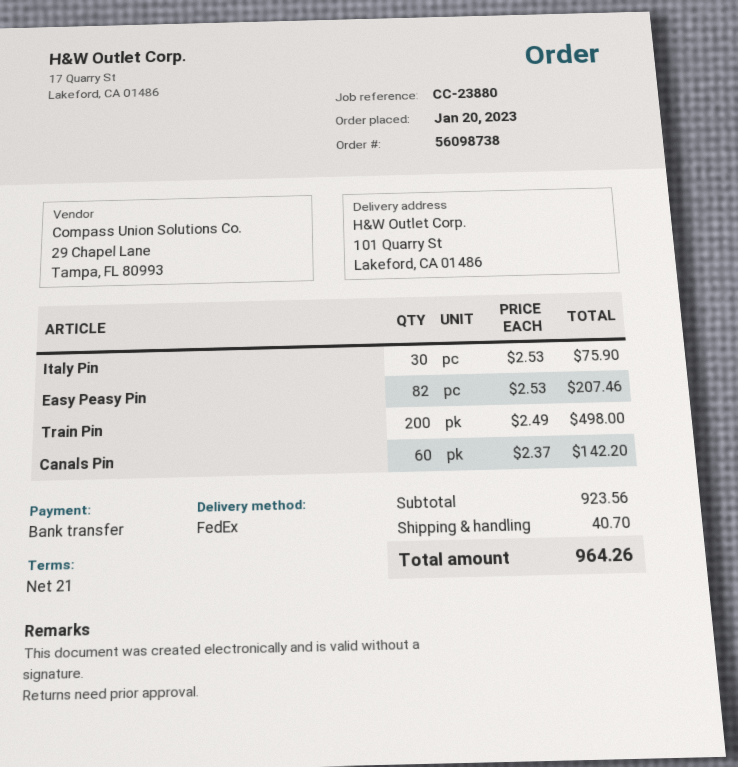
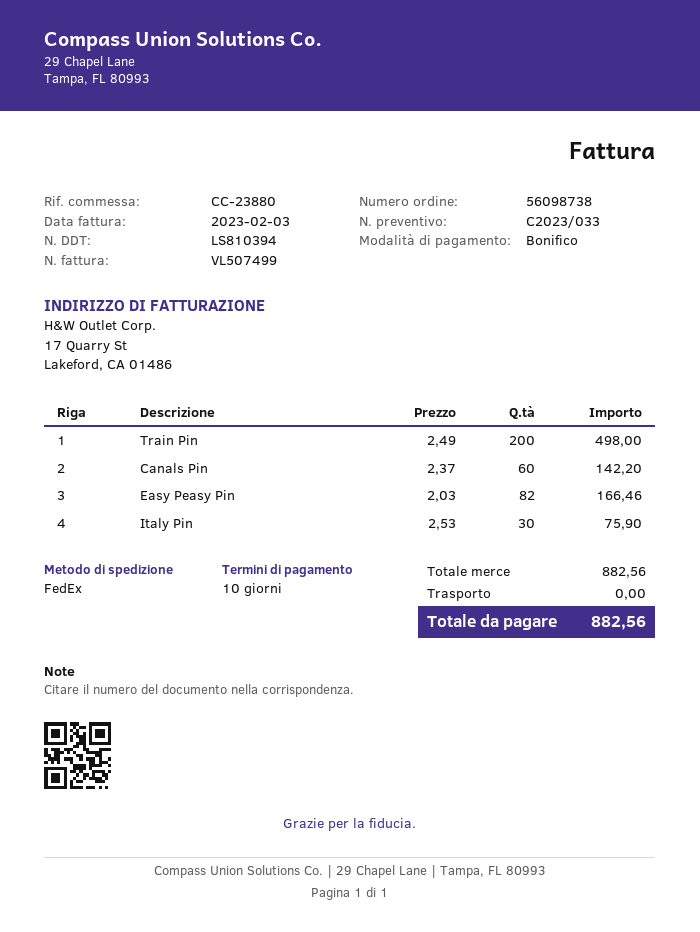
payment terms: 21 days -> 10 days
Easy Peasy Pin: 82 x 2.53 = 207.46 -> 82 x 2.03 = 166.46
subtotal: 923.56 -> 882.56
shipping: 40.70 -> 0.00
total: 964.26 -> 882.56

